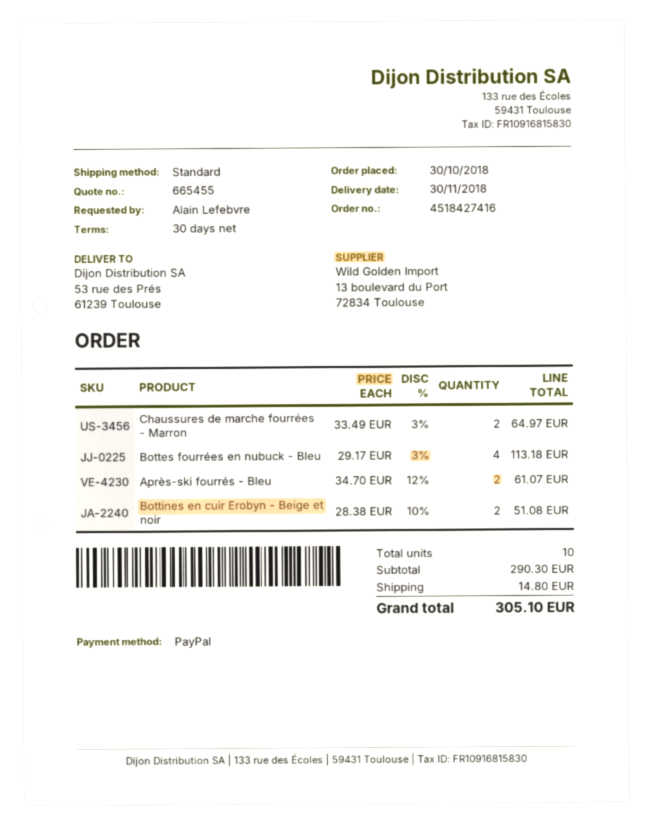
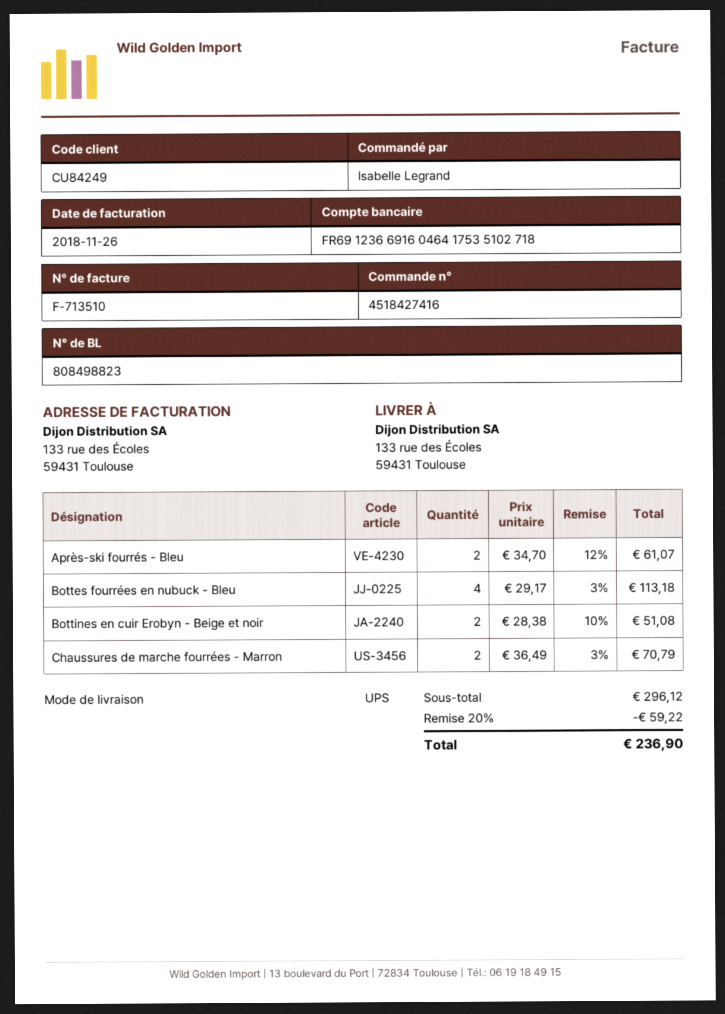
ordered by: Alain Lefebvre -> Isabelle Legrand
shipping method: standard -> UPS
ship to: 53 rue des Prés, 61239 Toulouse -> 133 rue des Écoles, 59431 Toulouse
Chaussures de marche fourrées - Marron: 2 x 33.49 - 3% = 64.97 -> 2 x 36.49 - 3% = 70.79
subtotal: 290.30 -> 296.12
discount: none -> 20% = 59.22
shipping: 14.80 -> none
total: 305.10 -> 236.90

